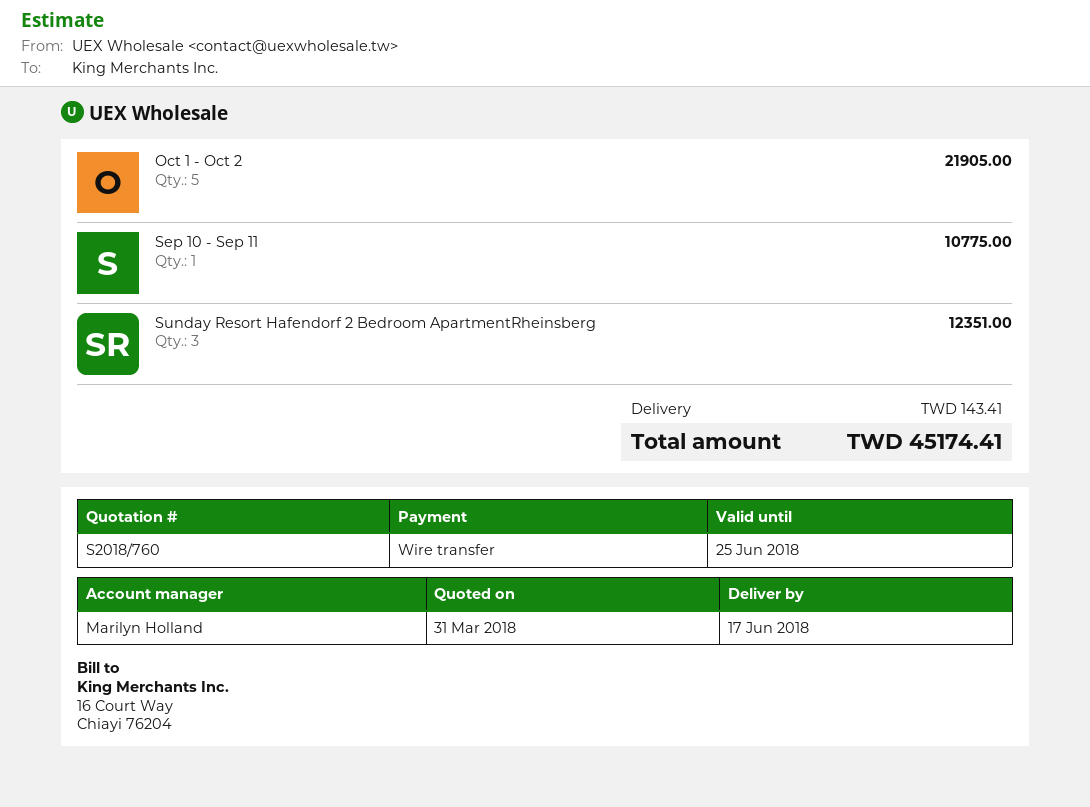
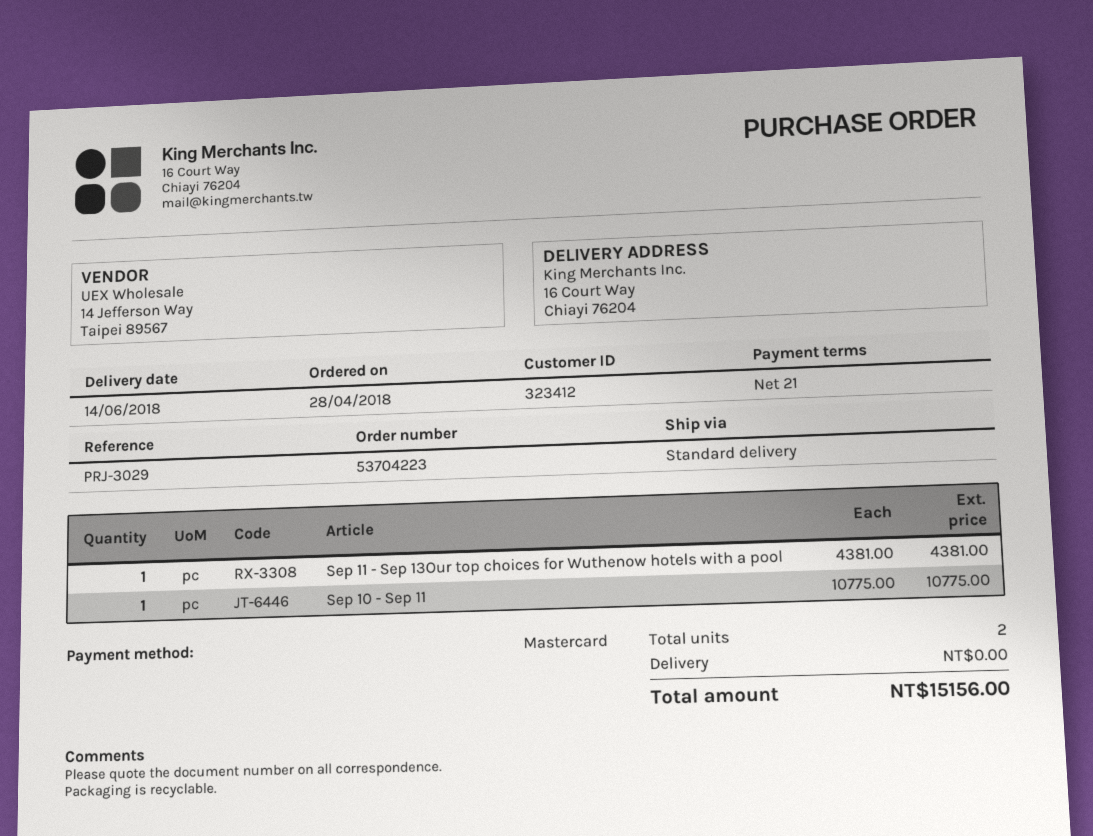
delivery date: 2018-06-17 -> 2018-06-14
payment method: bank transfer -> Mastercard
Oct 1 - Oct 2: 5 for 21905.00 -> none
Sunday Resort Hafendorf 2 Bedroom ApartmentRheinsberg: 3 for 12351.00 -> none
Sep 11 - Sep 13Our top choices for Wuthenow hotels with a pool: none -> 1 for 4381.00
shipping: 143.41 -> 0.00
total: 45174.41 -> 15156.00

